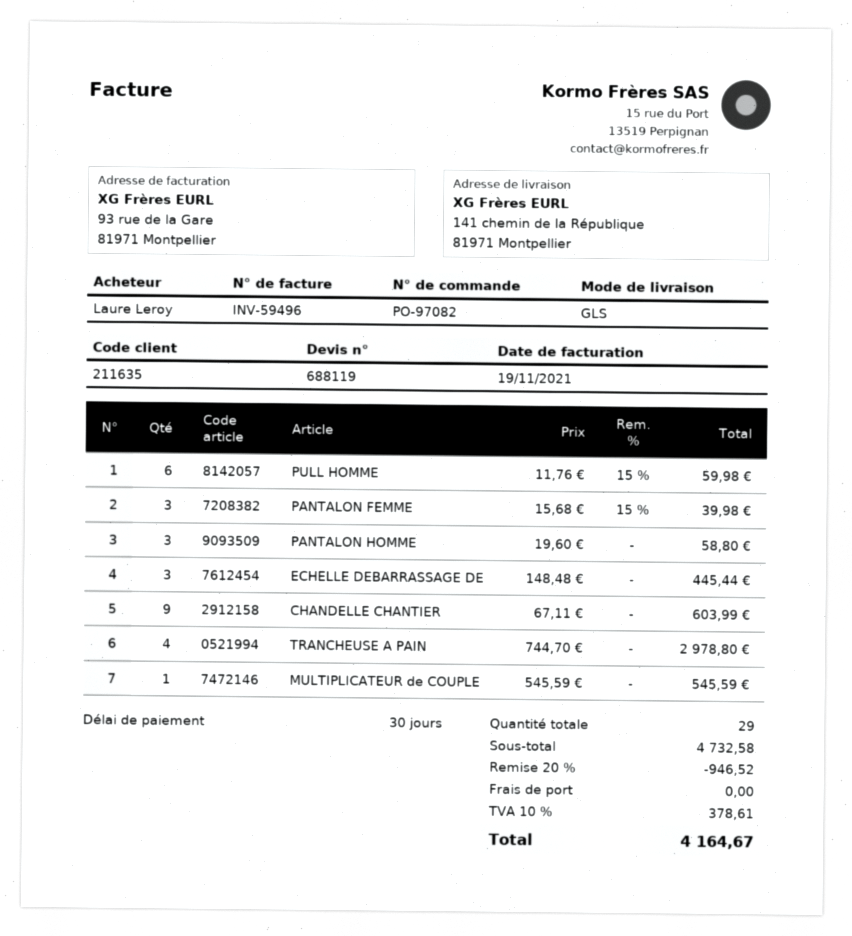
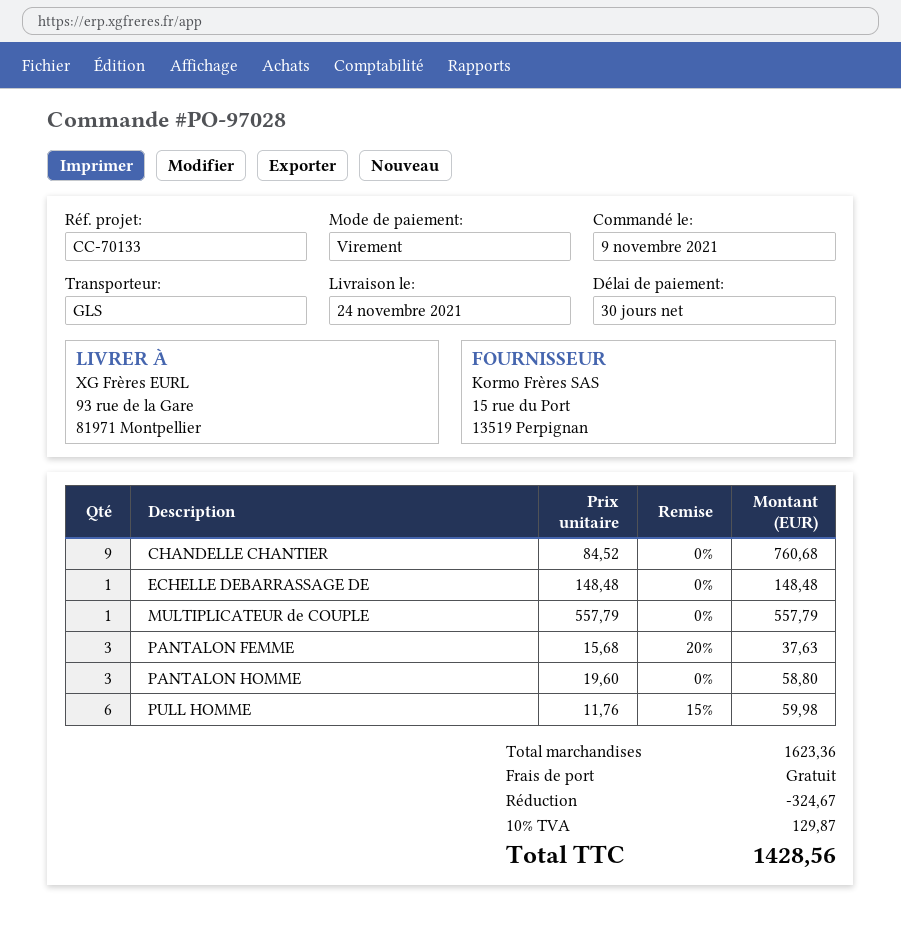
order number: PO-97082 -> PO-97028
ship to: 141 chemin de la République, 81971 Montpellier -> 93 rue de la Gare, 81971 Montpellier
PANTALON FEMME: 3 x 15.68 - 15% = 39.98 -> 3 x 15.68 - 20% = 37.63
ECHELLE DEBARRASSAGE DE: 3 x 148.48 = 445.44 -> 1 x 148.48 = 148.48
CHANDELLE CHANTIER: 9 x 67.11 = 603.99 -> 9 x 84.52 = 760.68
TRANCHEUSE A PAIN: 4 x 744.70 = 2978.80 -> none
MULTIPLICATEUR de COUPLE: 1 x 545.59 = 545.59 -> 1 x 557.79 = 557.79
subtotal: 4732.58 -> 1623.36
discount: 946.52 -> 324.67
tax: 10% = 378.61 -> 10% = 129.87
total: 4164.67 -> 1428.56

